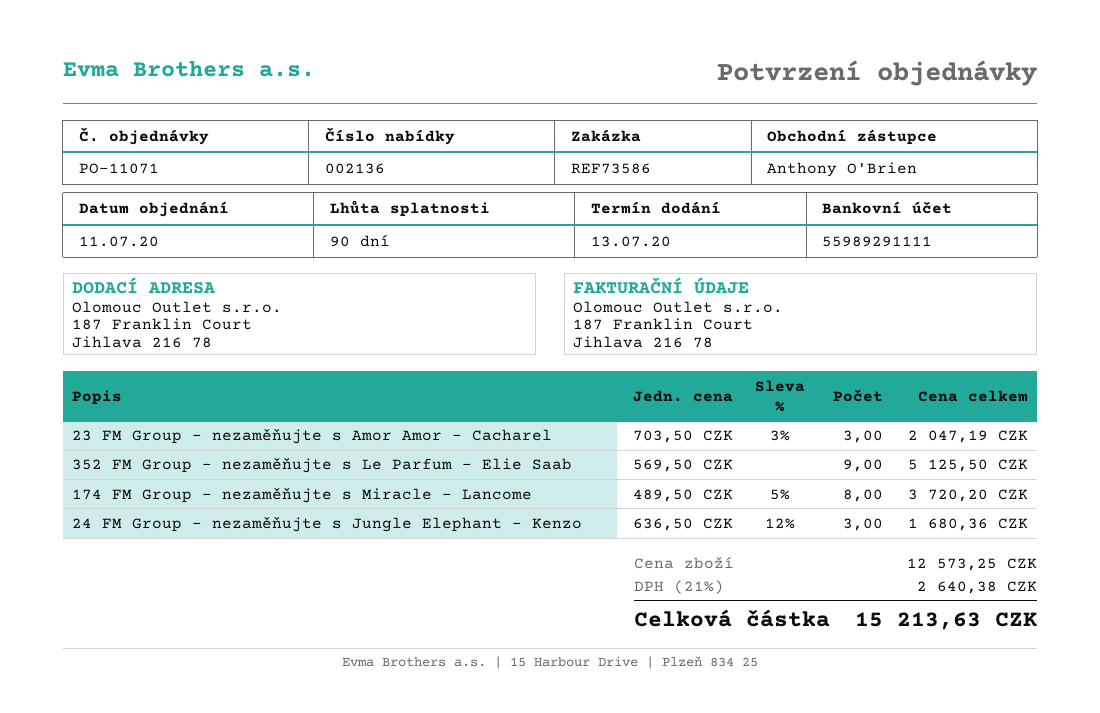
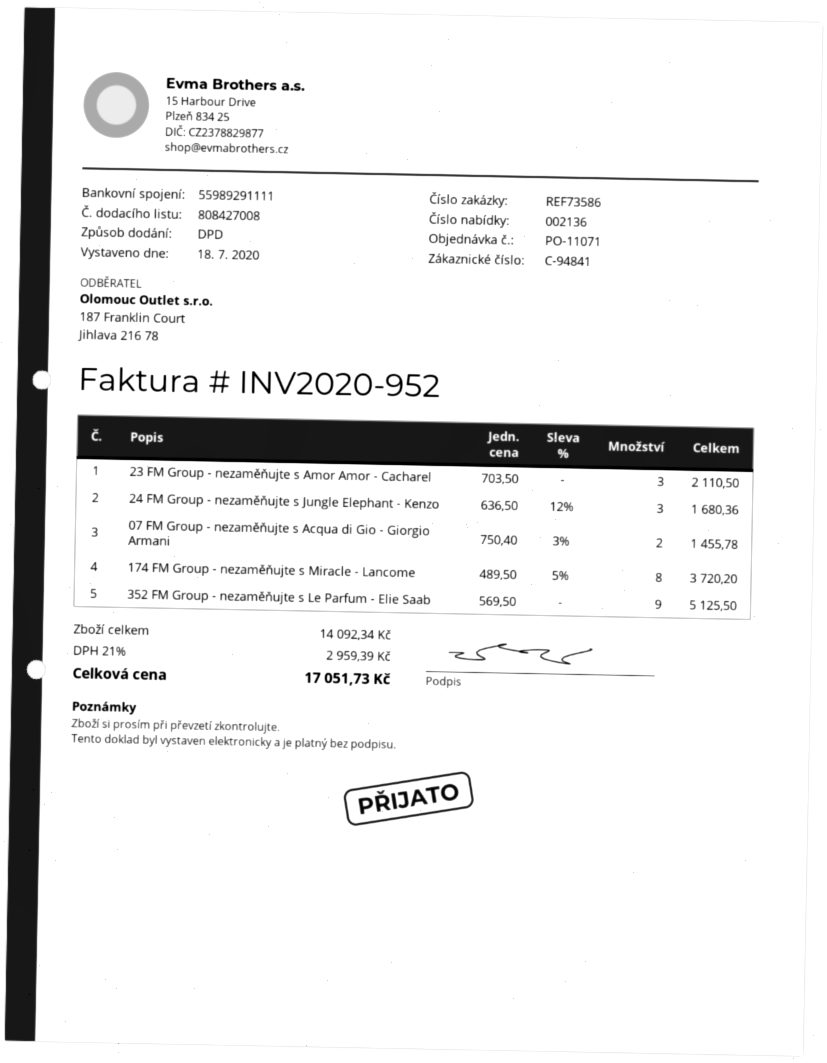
23 FM Group - nezaměňujte s Amor Amor - Cacharel: 3 x 703.50 - 3% = 2047.19 -> 3 x 703.50 = 2110.50
07 FM Group - nezaměňujte s Acqua di Gio - Giorgio Armani: none -> 2 x 750.40 - 3% = 1455.78
subtotal: 12573.25 -> 14092.34
tax: 21% = 2640.38 -> 21% = 2959.39
total: 15213.63 -> 17051.73

